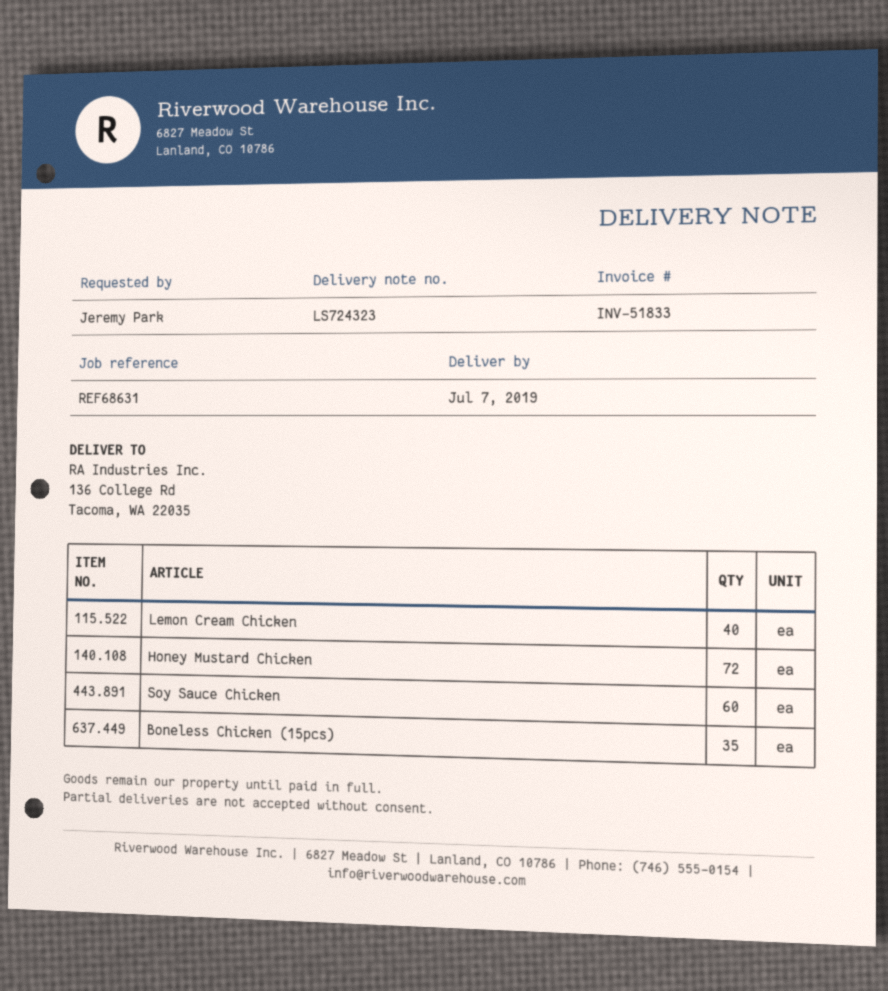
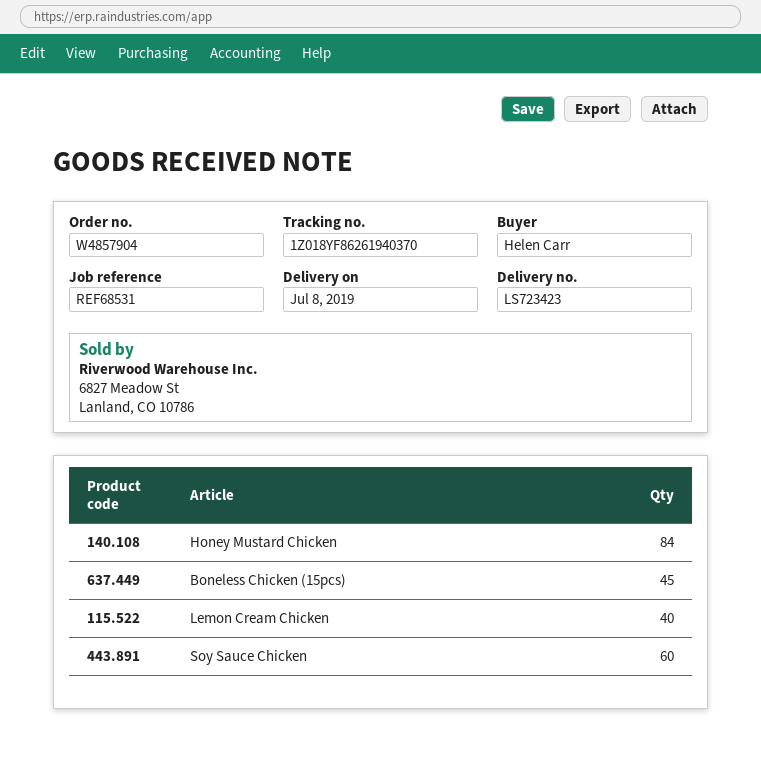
delivery note number: LS724323 -> LS723423
delivery date: 2019-07-07 -> 2019-07-08
reference: REF68631 -> REF68531
ordered by: Jeremy Park -> Helen Carr
Honey Mustard Chicken: 72 -> 84
Boneless Chicken (15pcs): 35 -> 45

